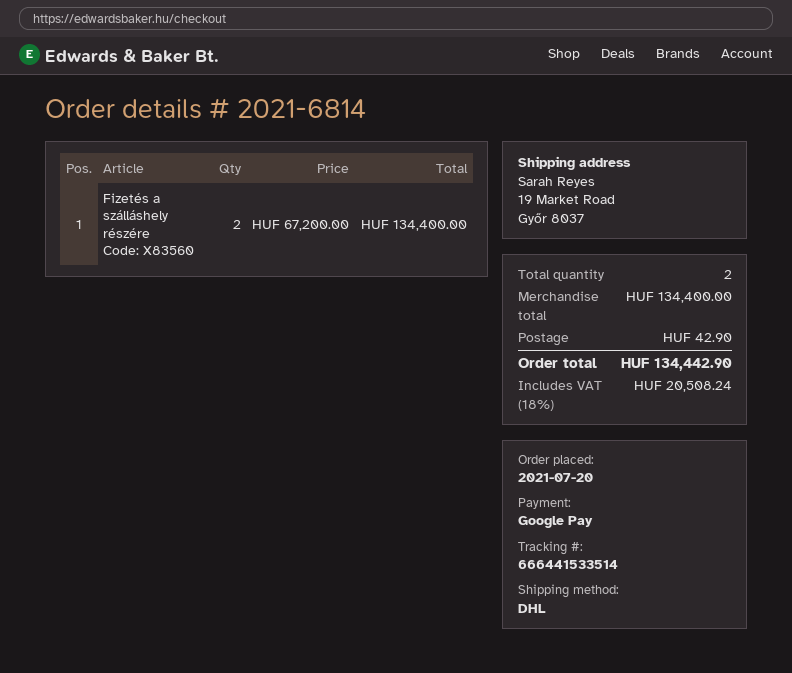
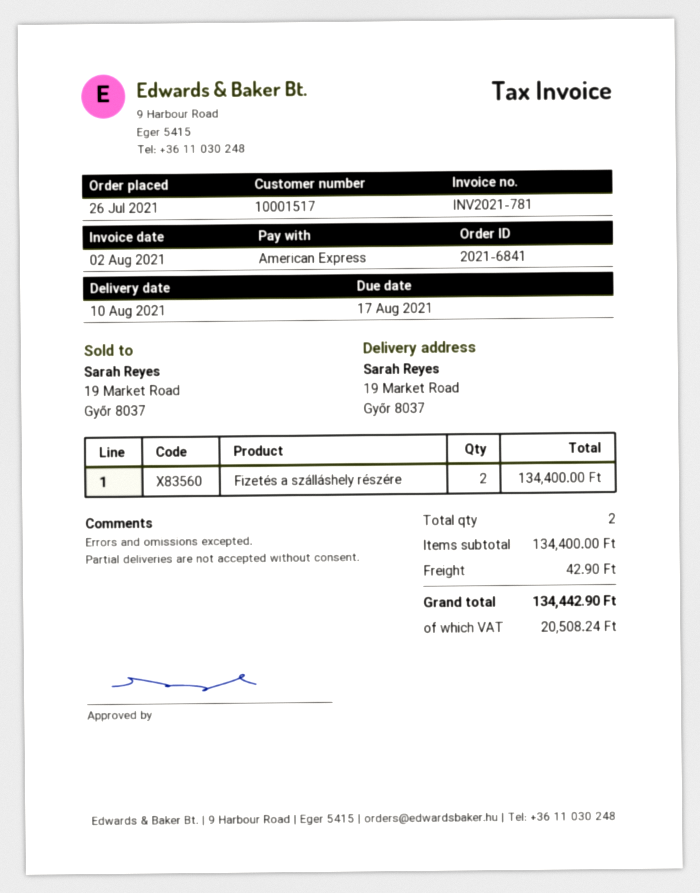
order number: 2021-6814 -> 2021-6841
order date: 2021-07-20 -> 2021-07-26
payment method: Google Pay -> American Express

